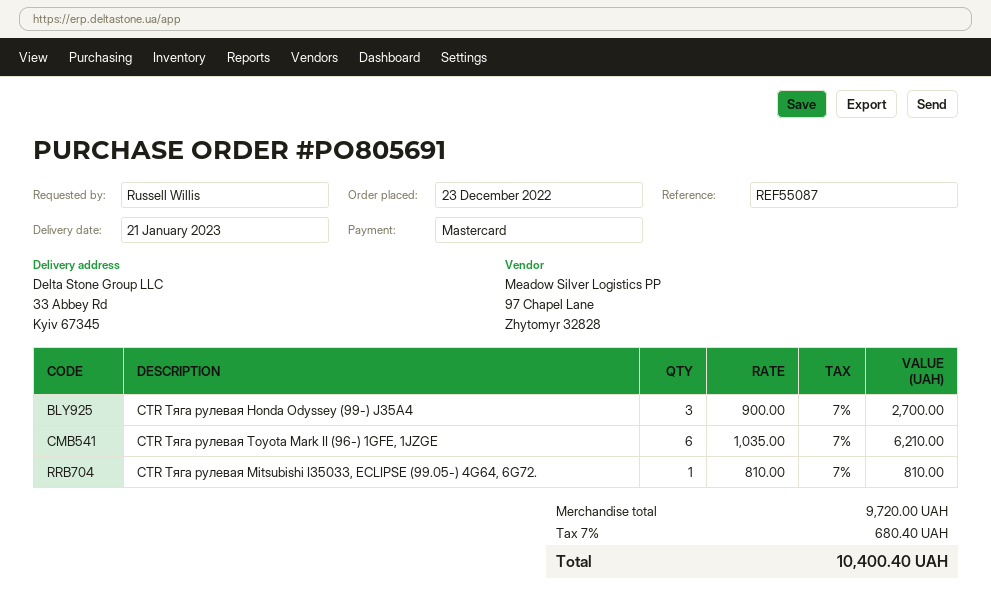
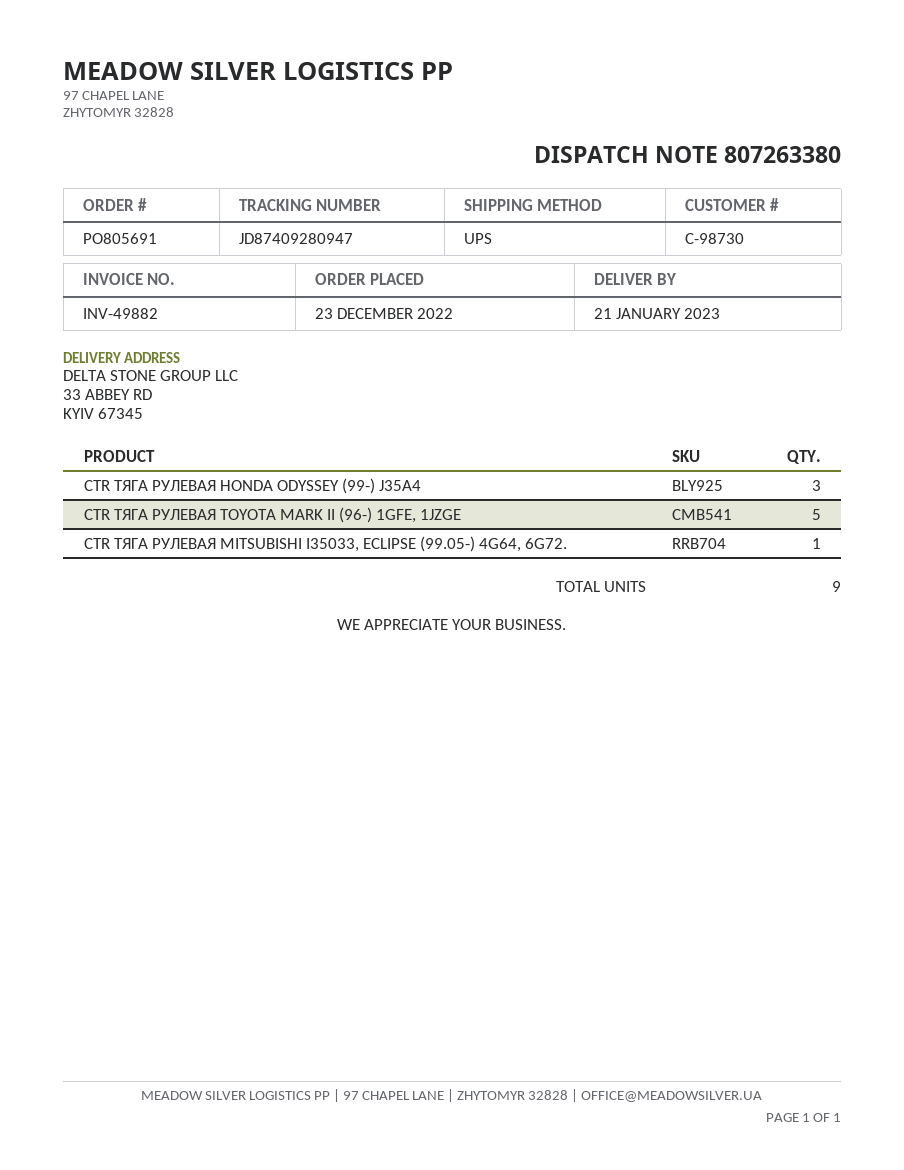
CTR Тяга рулевая Toyota Mark II (96-) 1GFE, 1JZGE: 6 -> 5

